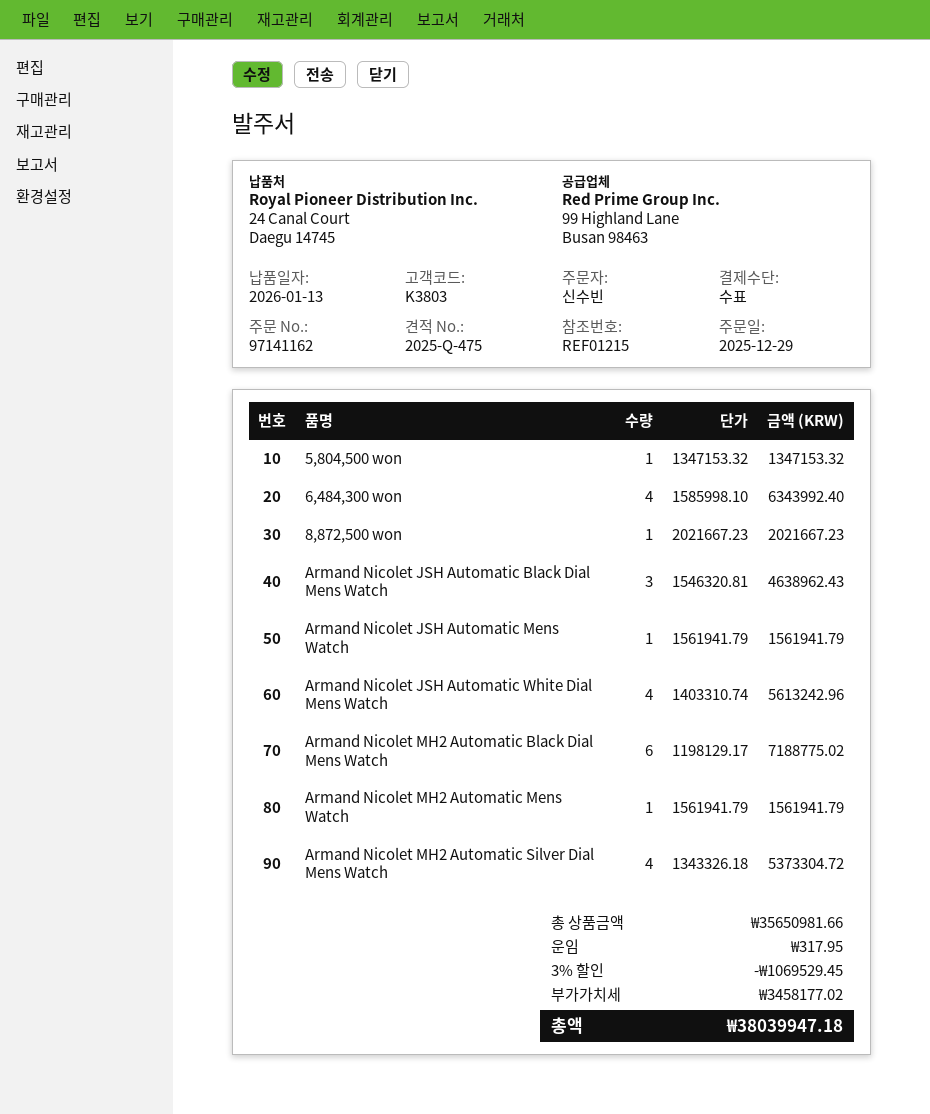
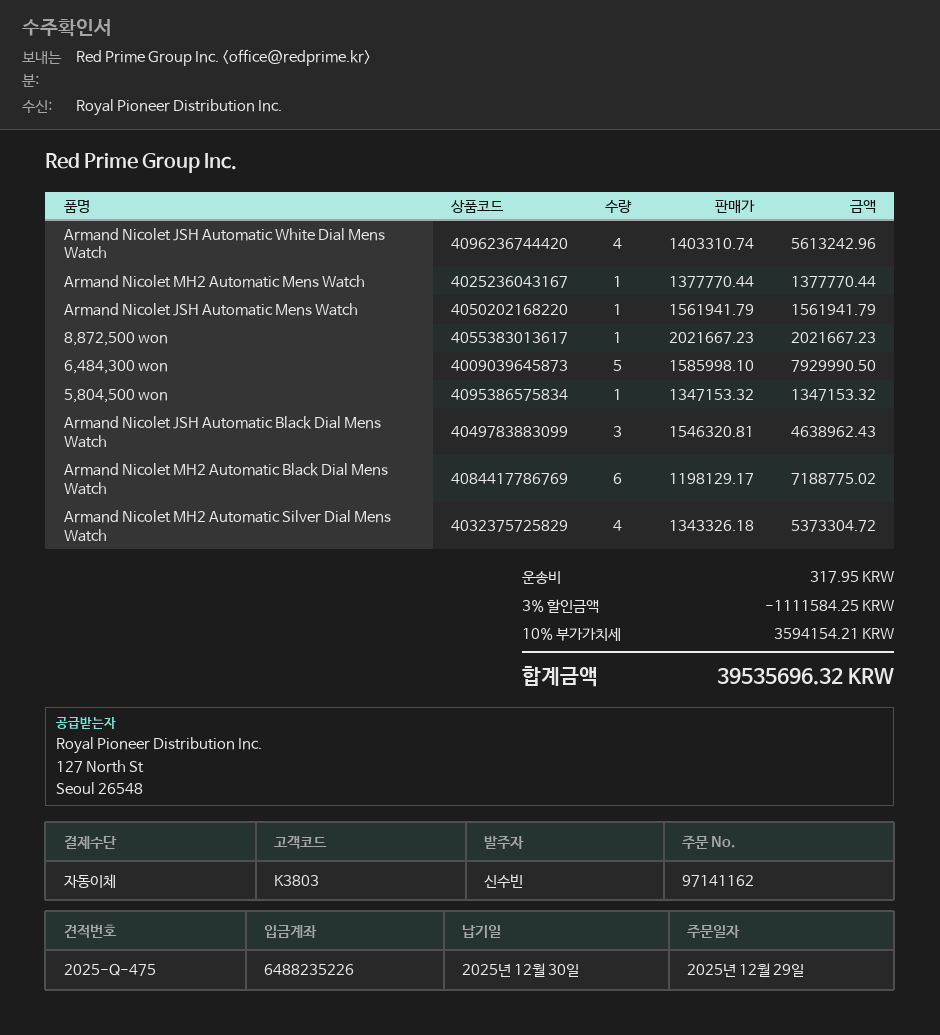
delivery date: 2026-01-13 -> 2025-12-30
payment method: cheque -> direct debit
6,484,300 won: 4 x 1585998.10 = 6343992.40 -> 5 x 1585998.10 = 7929990.50
Armand Nicolet MH2 Automatic Mens Watch: 1 x 1561941.79 = 1561941.79 -> 1 x 1377770.44 = 1377770.44
discount: 3% = 1069529.45 -> 3% = 1111584.25
tax: 3458177.02 -> 3594154.21
total: 38039947.18 -> 39535696.32

